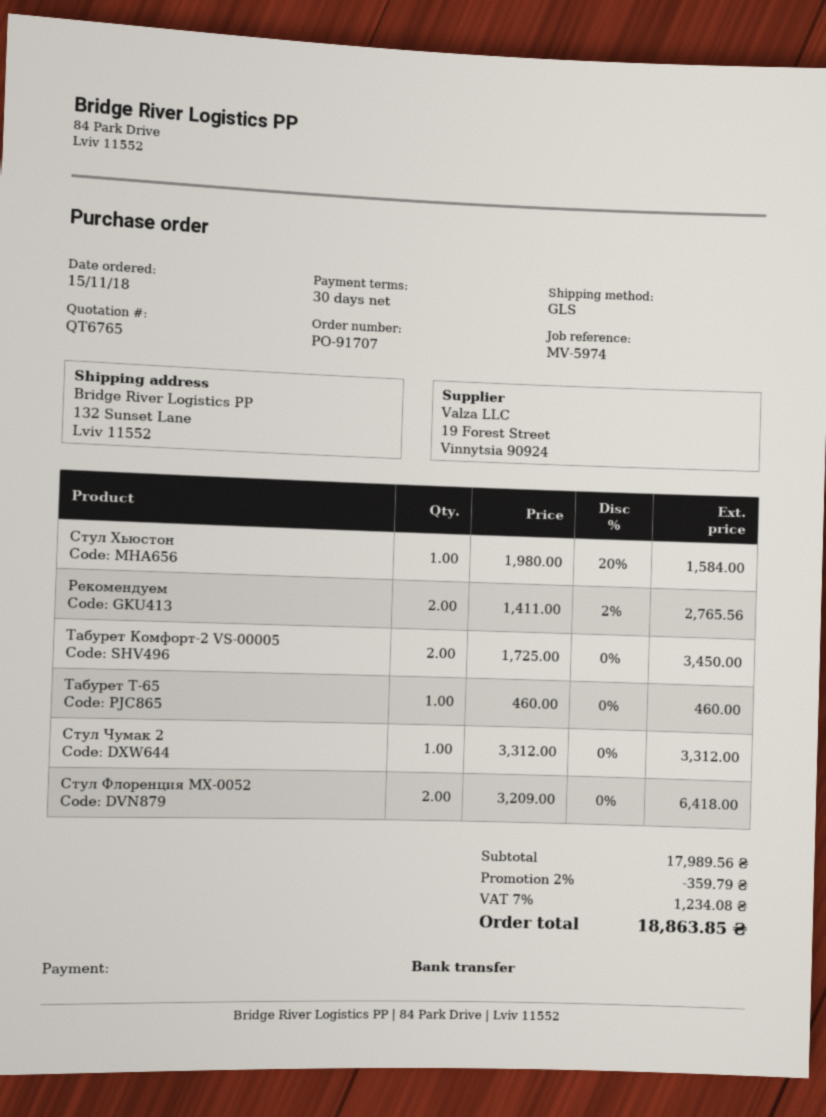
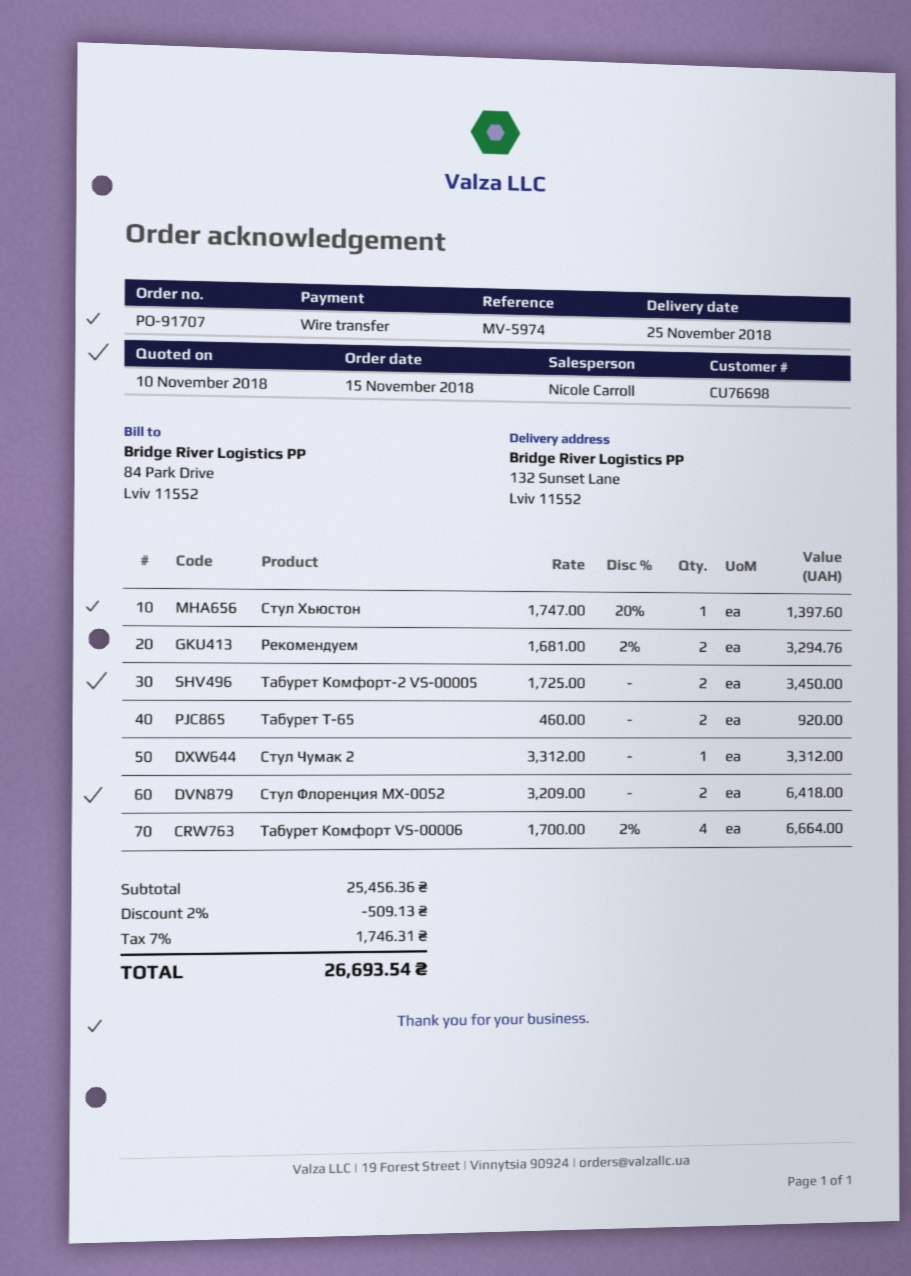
Стул Хьюстон: 1 x 1980.00 - 20% = 1584.00 -> 1 x 1747.00 - 20% = 1397.60
Рекомендуем: 2 x 1411.00 - 2% = 2765.56 -> 2 x 1681.00 - 2% = 3294.76
Табурет Т-65: 1 x 460.00 = 460.00 -> 2 x 460.00 = 920.00
Табурет Комфорт VS-00006: none -> 4 x 1700.00 - 2% = 6664.00
subtotal: 17989.56 -> 25456.36
discount: 2% = 359.79 -> 2% = 509.13
tax: 7% = 1234.08 -> 7% = 1746.31
total: 18863.85 -> 26693.54

